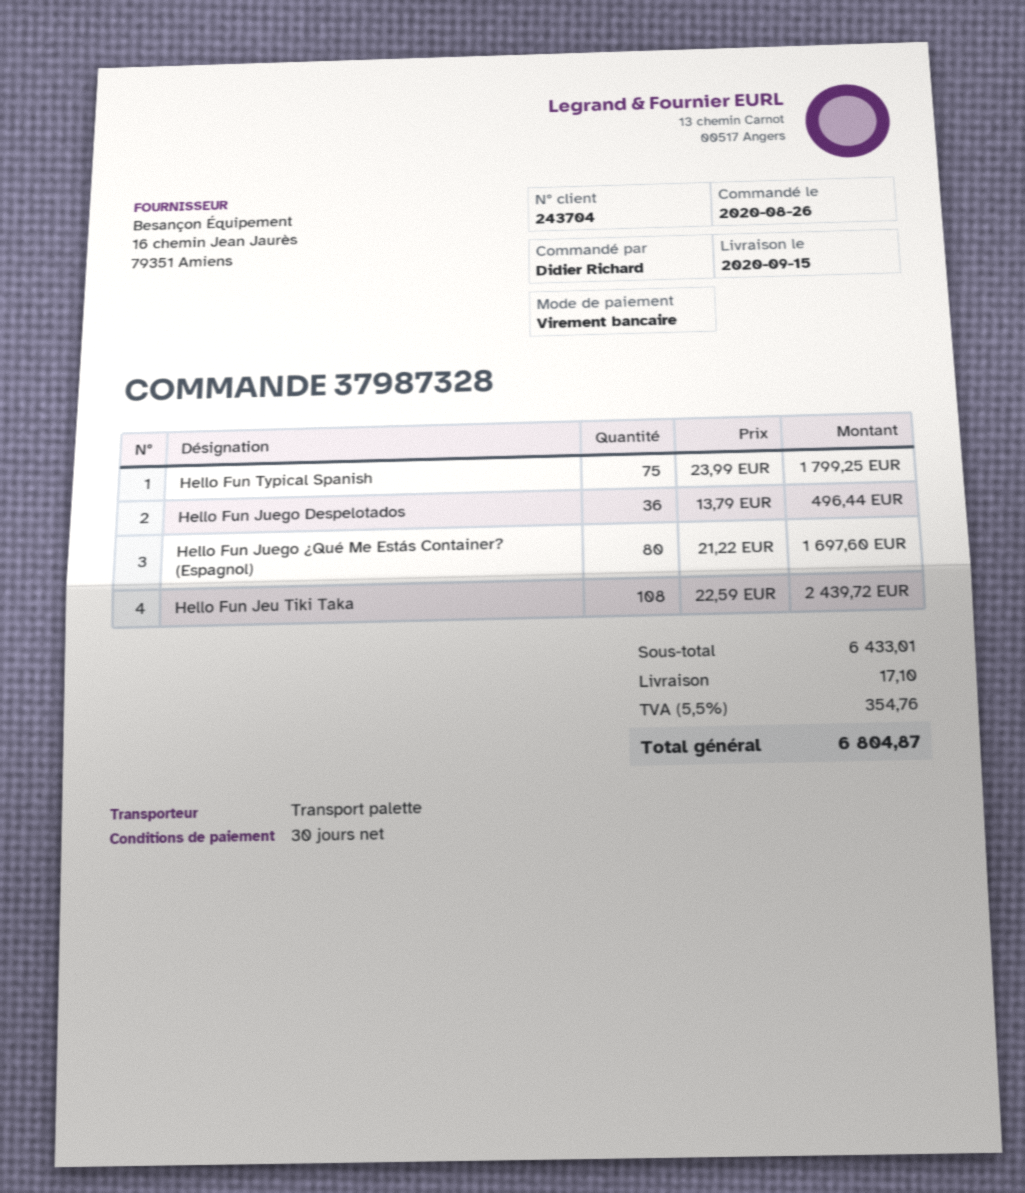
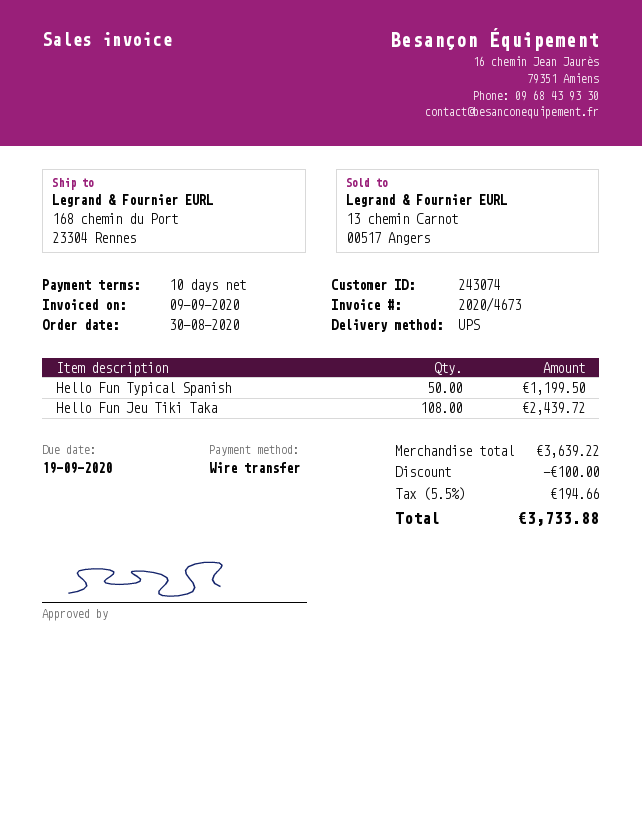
order date: 2020-08-26 -> 2020-08-30
payment terms: 30 days -> 10 days
customer number: 243704 -> 243074
shipping method: pallet freight -> UPS
Hello Fun Typical Spanish: 75 for 1799.25 -> 50 for 1199.50
Hello Fun Juego Despelotados: 36 for 496.44 -> none
Hello Fun Juego ¿Qué Me Estás Container? (Espagnol): 80 for 1697.60 -> none
subtotal: 6433.01 -> 3639.22
discount: none -> 100.00
shipping: 17.10 -> none
tax: 5.5% = 354.76 -> 5.5% = 194.66
total: 6804.87 -> 3733.88

